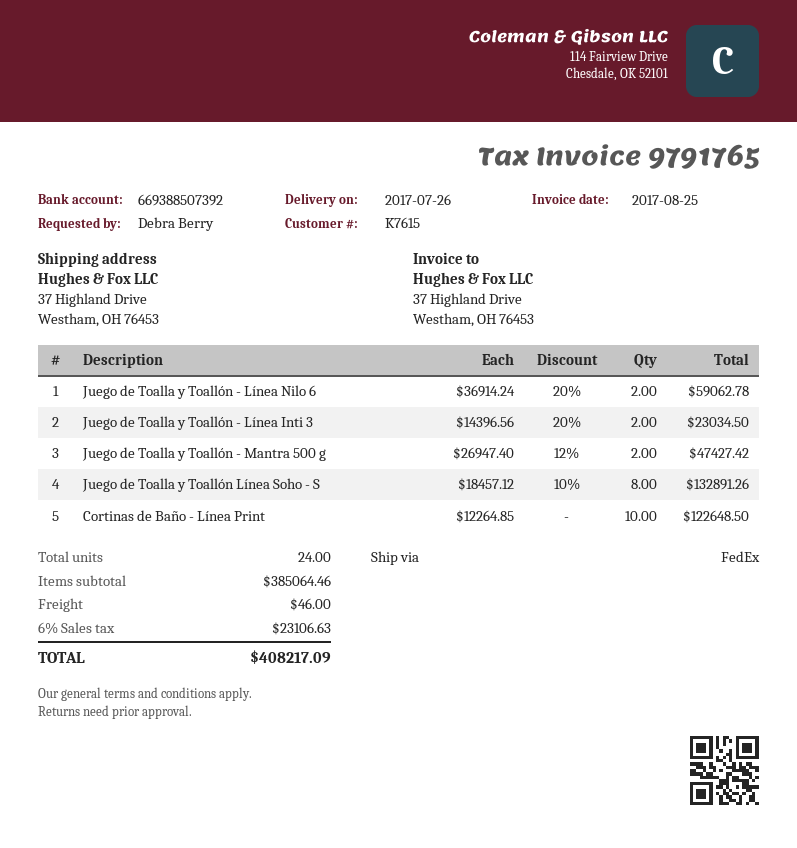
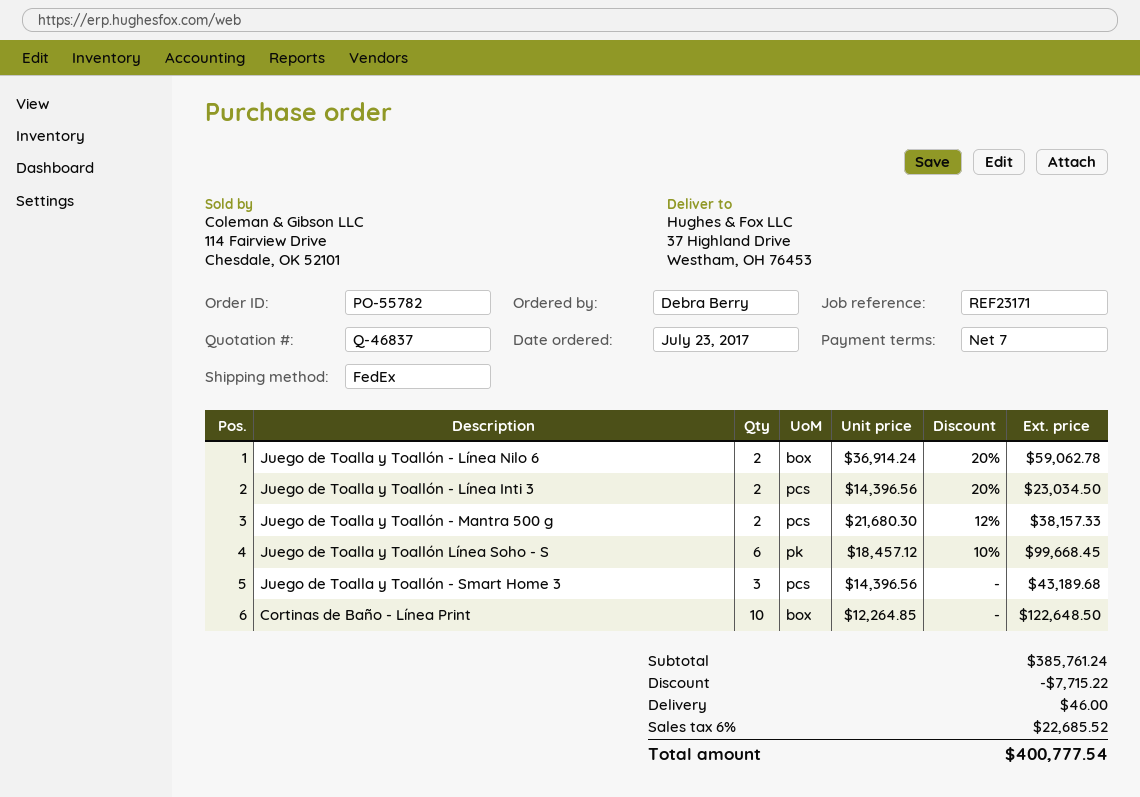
Juego de Toalla y Toallón - Mantra 500 g: 2 x 26947.40 - 12% = 47427.42 -> 2 x 21680.30 - 12% = 38157.33
Juego de Toalla y Toallón Línea Soho - S: 8 x 18457.12 - 10% = 132891.26 -> 6 x 18457.12 - 10% = 99668.45
Juego de Toalla y Toallón - Smart Home 3: none -> 3 x 14396.56 = 43189.68
subtotal: 385064.46 -> 385761.24
discount: none -> 7715.22
tax: 6% = 23106.63 -> 6% = 22685.52
total: 408217.09 -> 400777.54

